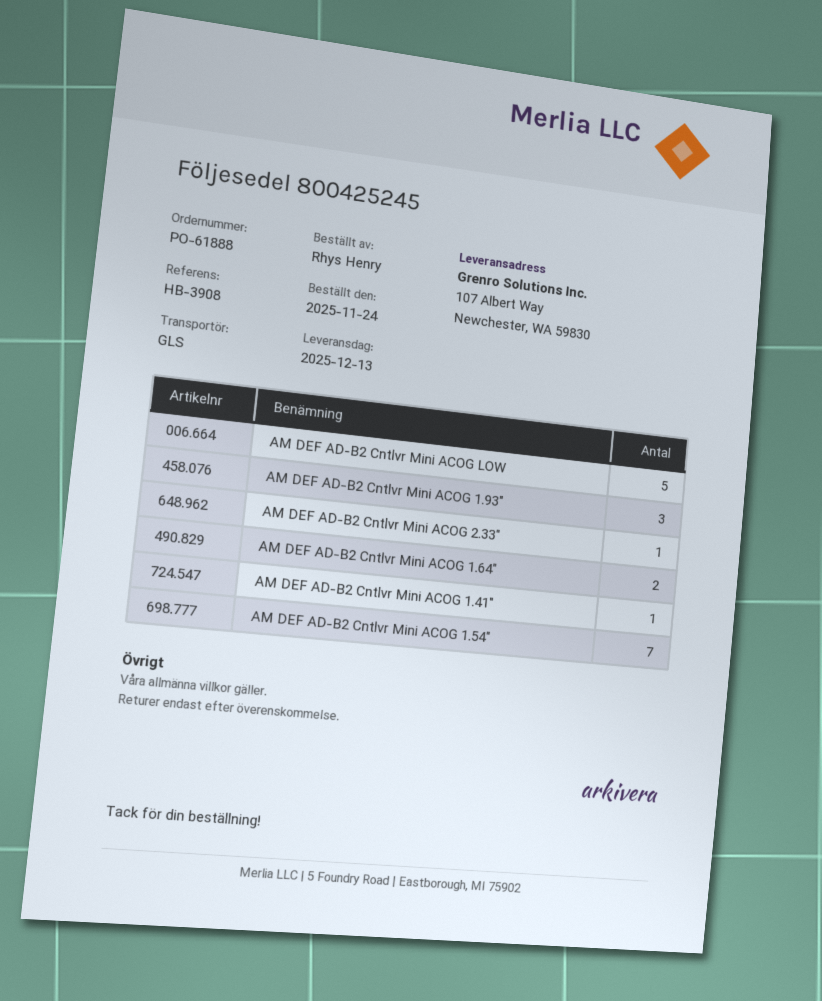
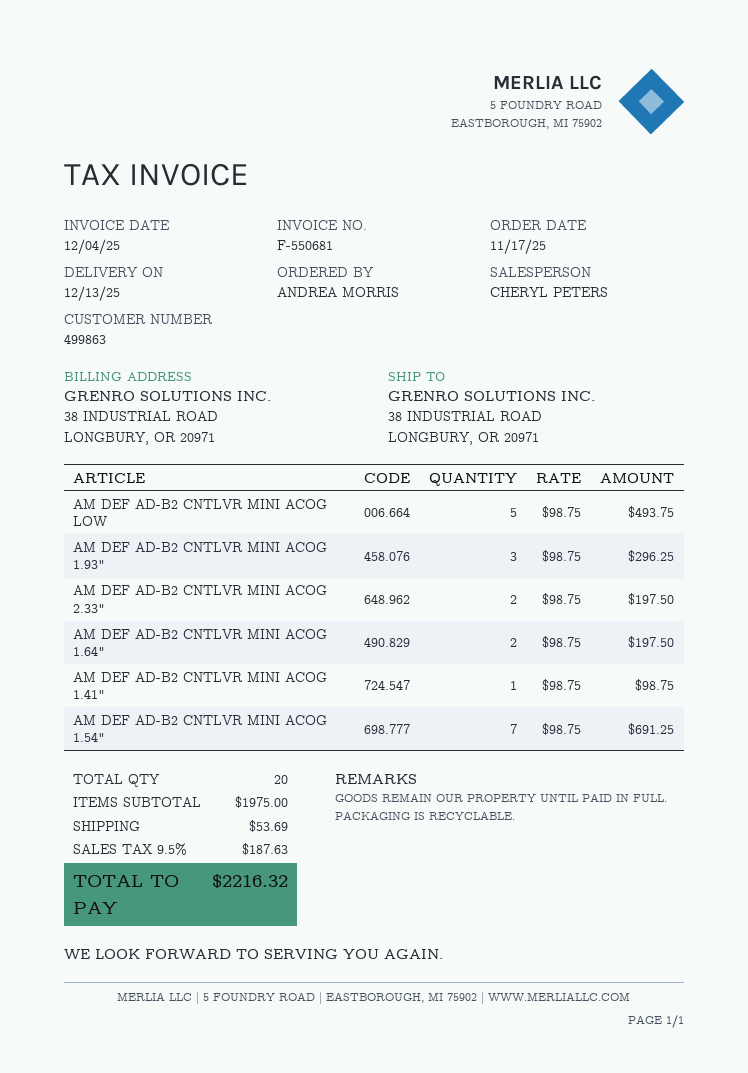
order date: 2025-11-24 -> 2025-11-17
ordered by: Rhys Henry -> ANDREA MORRIS
ship to: 107 Albert Way, Newchester, WA 59830 -> 38 INDUSTRIAL ROAD, LONGBURY, OR 20971
AM DEF AD-B2 Cntlvr Mini ACOG 2.33": 1 -> 2

